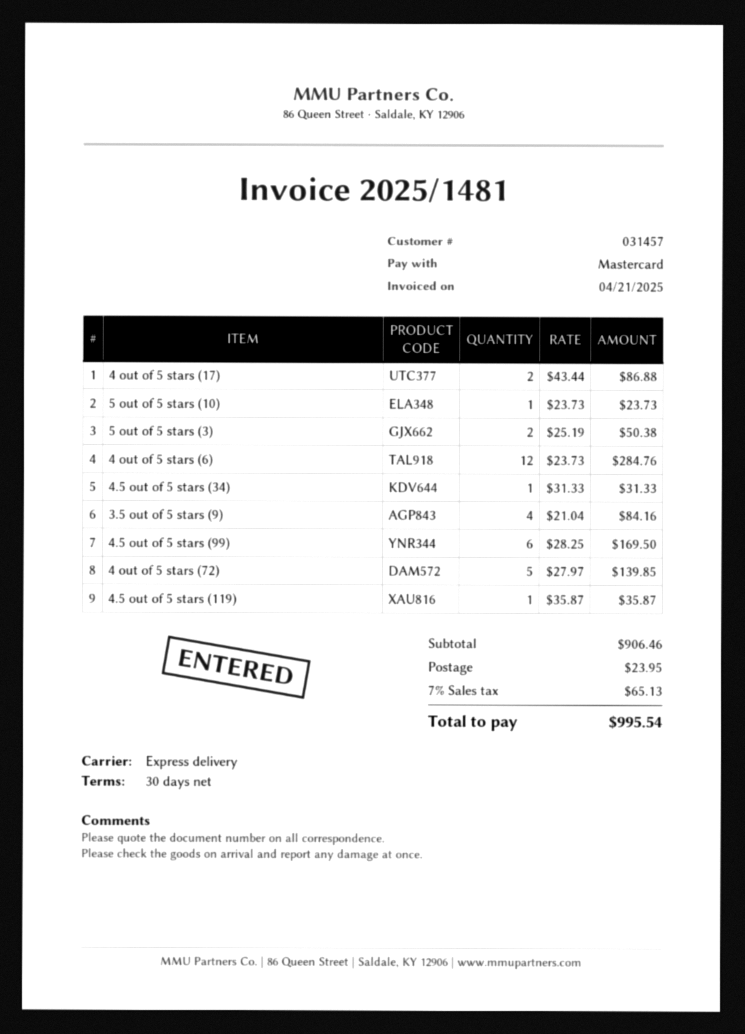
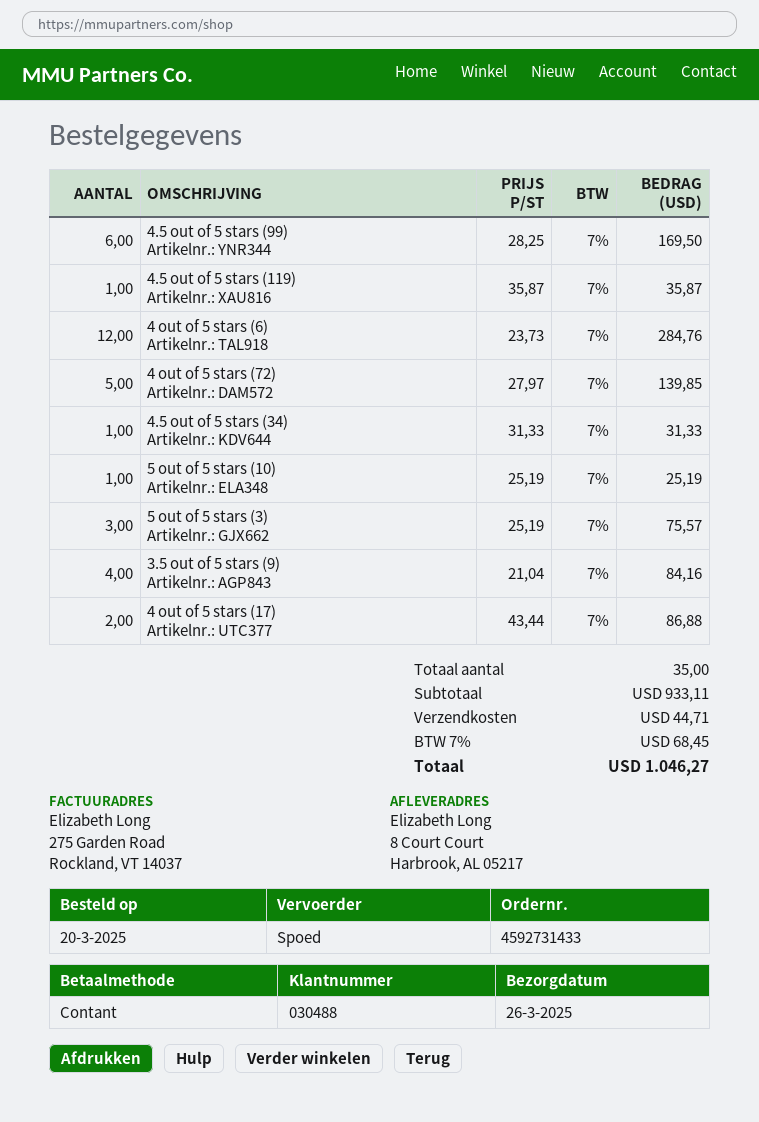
customer number: 031457 -> 030488
payment method: Mastercard -> cash
5 out of 5 stars (10): 1 x 23.73 = 23.73 -> 1 x 25.19 = 25.19
5 out of 5 stars (3): 2 x 25.19 = 50.38 -> 3 x 25.19 = 75.57
subtotal: 906.46 -> 933.11
shipping: 23.95 -> 44.71
tax: 7% = 65.13 -> 7% = 68.45
total: 995.54 -> 1046.27

